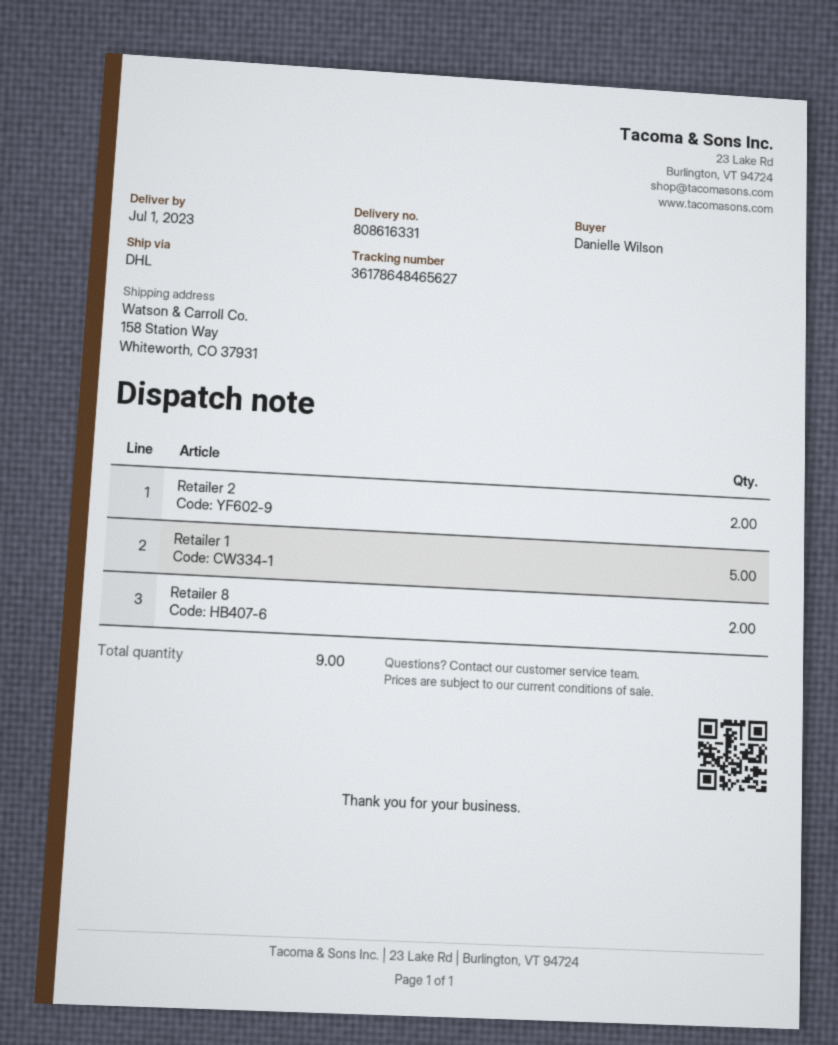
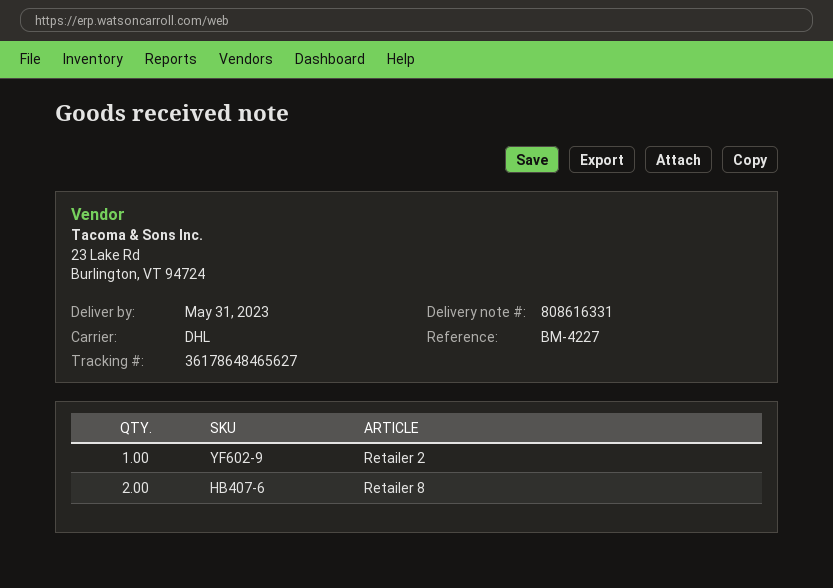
delivery date: 2023-07-01 -> 2023-05-31
Retailer 2: 2 -> 1
Retailer 1: 5 -> none

